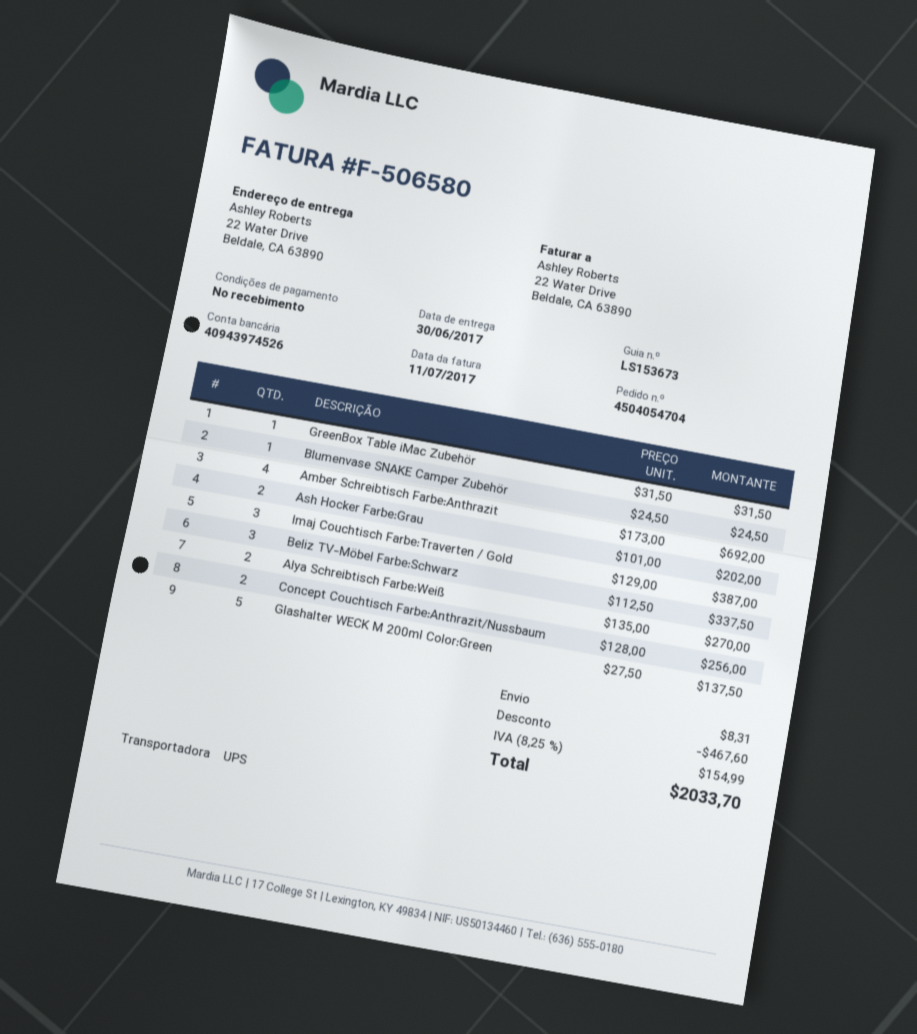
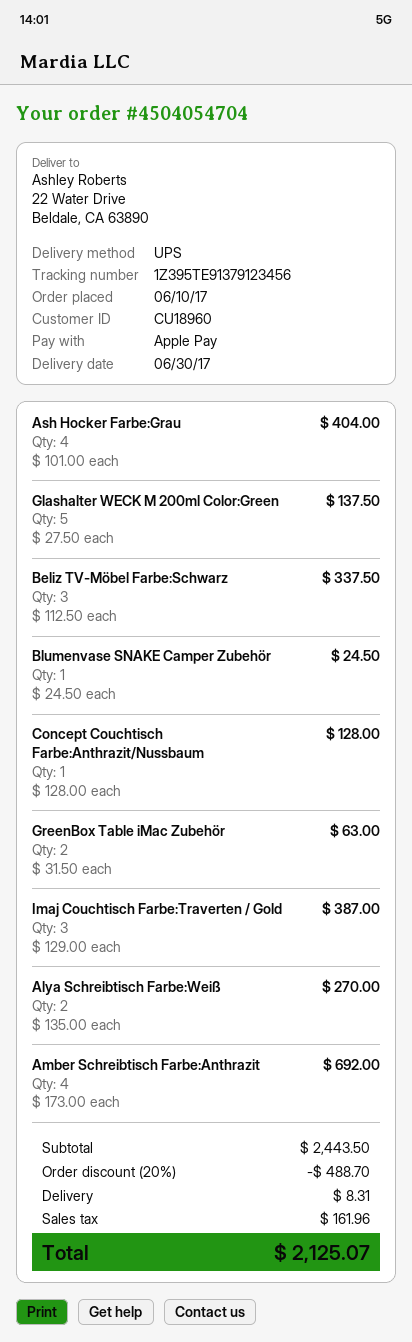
GreenBox Table iMac Zubehör: 1 x 31.50 = 31.50 -> 2 x 31.50 = 63.00
Ash Hocker Farbe:Grau: 2 x 101.00 = 202.00 -> 4 x 101.00 = 404.00
Concept Couchtisch Farbe:Anthrazit/Nussbaum: 2 x 128.00 = 256.00 -> 1 x 128.00 = 128.00
discount: 467.60 -> 488.70
tax: 154.99 -> 161.96
total: 2033.70 -> 2125.07

